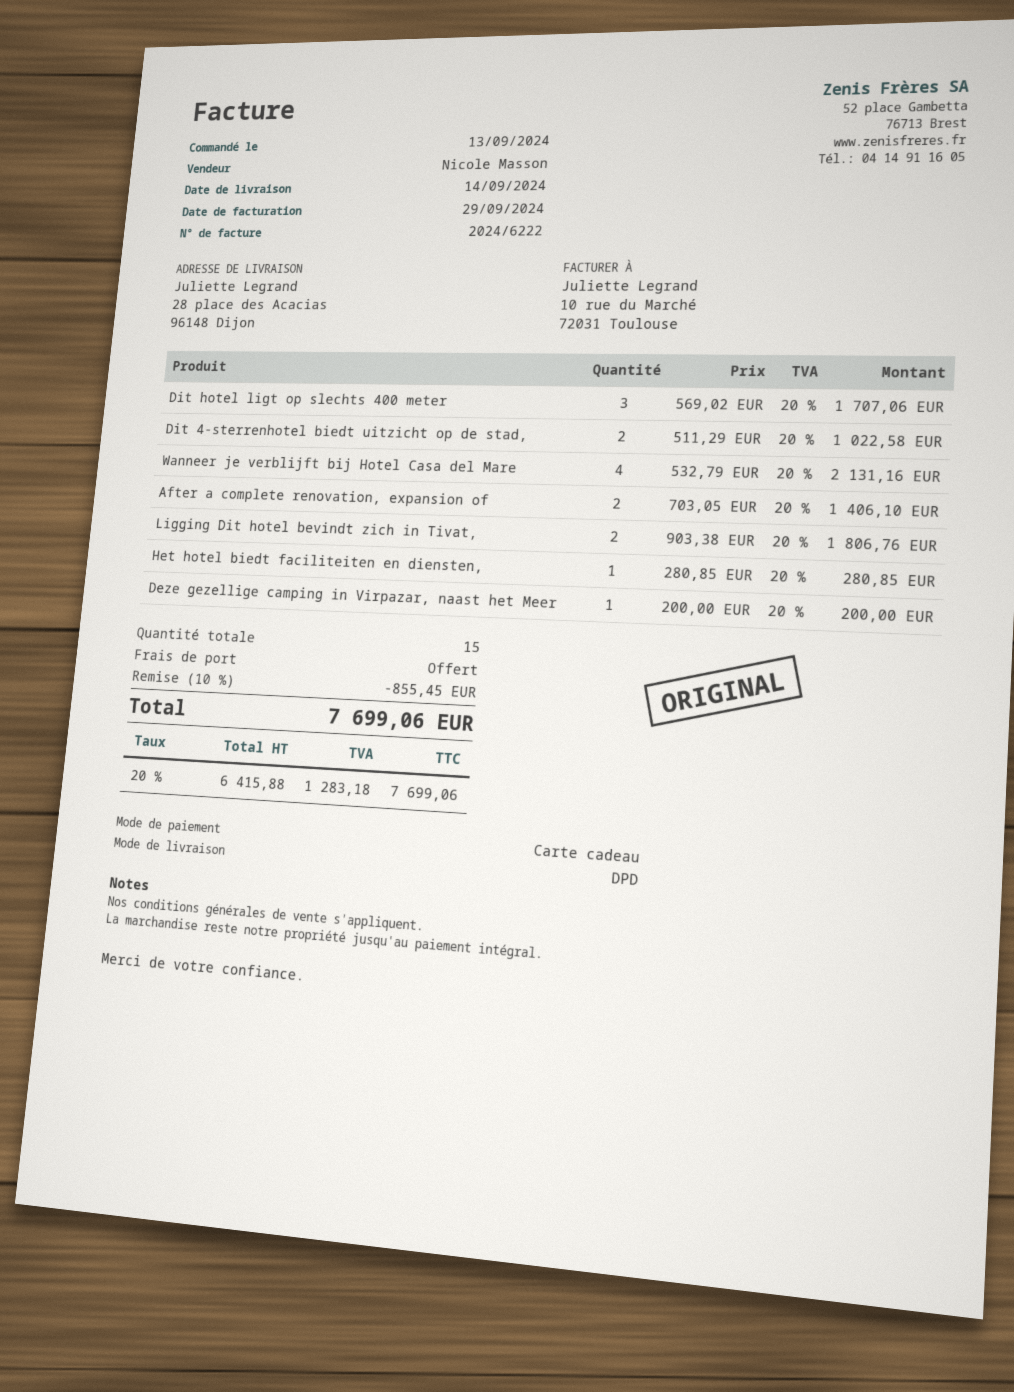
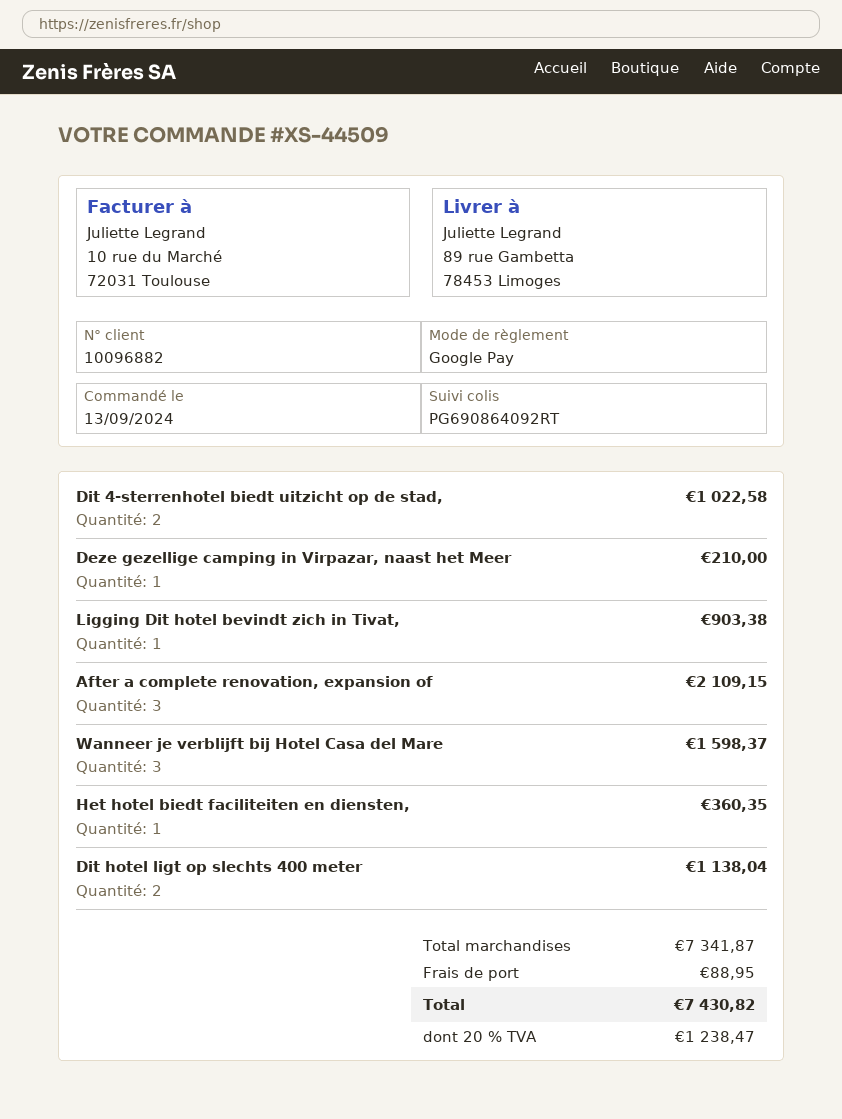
payment method: gift card -> Google Pay
ship to: 28 place des Acacias, 96148 Dijon -> 89 rue Gambetta, 78453 Limoges
Dit hotel ligt op slechts 400 meter: 3 for 1707.06 -> 2 for 1138.04
Wanneer je verblijft bij Hotel Casa del Mare: 4 for 2131.16 -> 3 for 1598.37
After a complete renovation, expansion of: 2 for 1406.10 -> 3 for 2109.15
Ligging Dit hotel bevindt zich in Tivat,: 2 for 1806.76 -> 1 for 903.38
Het hotel biedt faciliteiten en diensten,: 1 for 280.85 -> 1 for 360.35
Deze gezellige camping in Virpazar, naast het Meer: 1 for 200.00 -> 1 for 210.00
discount: 10% = 855.45 -> none
shipping: 0.00 -> 88.95
tax: 20% = 1283.18 -> 20% = 1238.47
total: 7699.06 -> 7430.82

